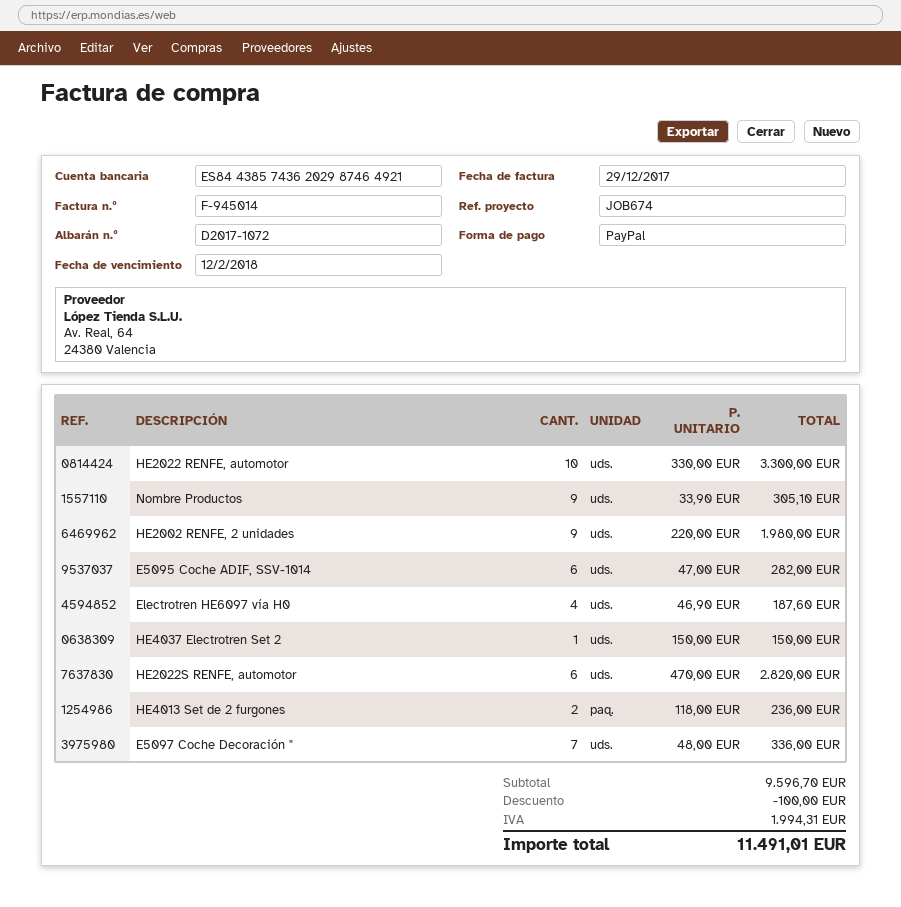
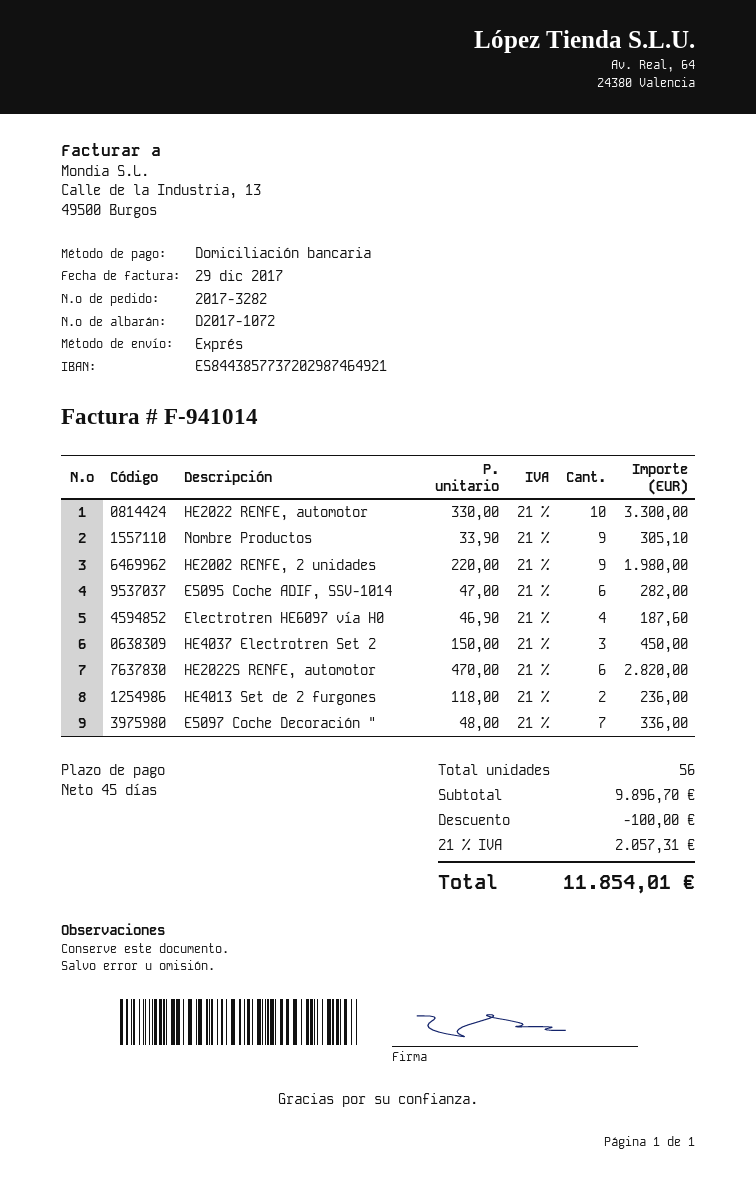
invoice number: F-945014 -> F-941014
payment method: PayPal -> direct debit
bank account: ES8443857436202987464921 -> ES8443857737202987464921
HE4037 Electrotren Set 2: 1 x 150.00 = 150.00 -> 3 x 150.00 = 450.00
subtotal: 9596.70 -> 9896.70
tax: 1994.31 -> 2057.31
total: 11491.01 -> 11854.01

